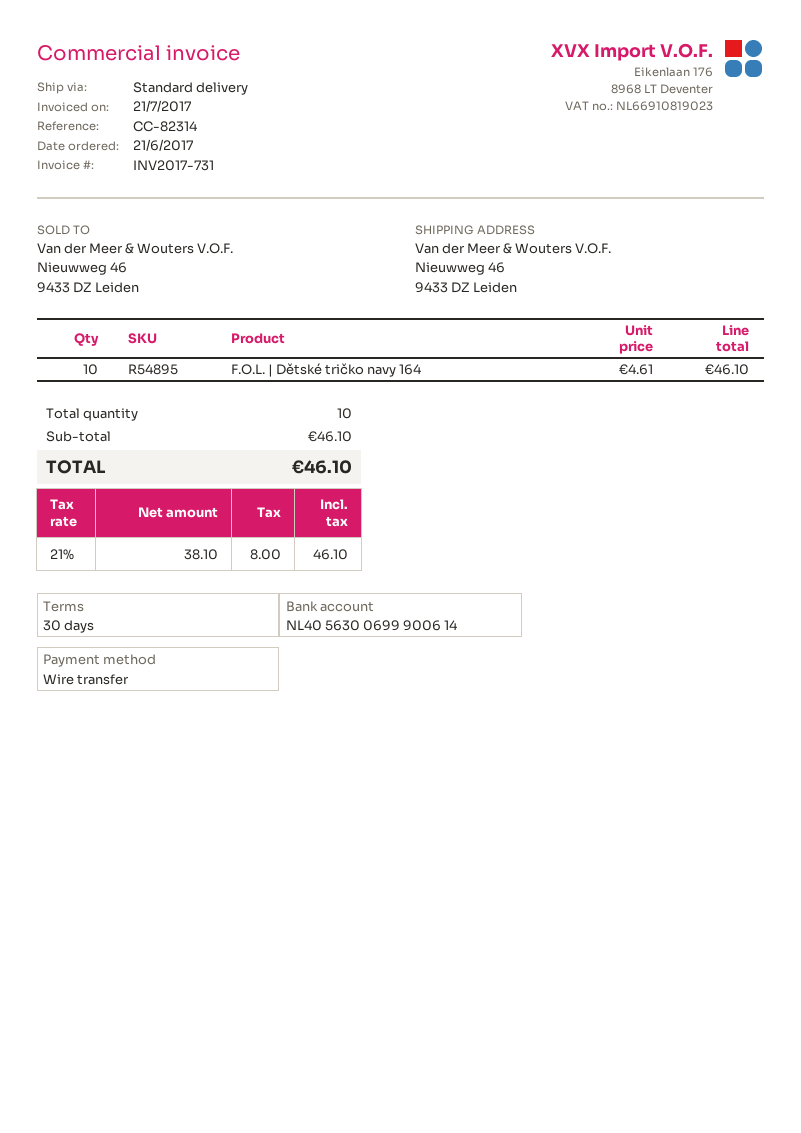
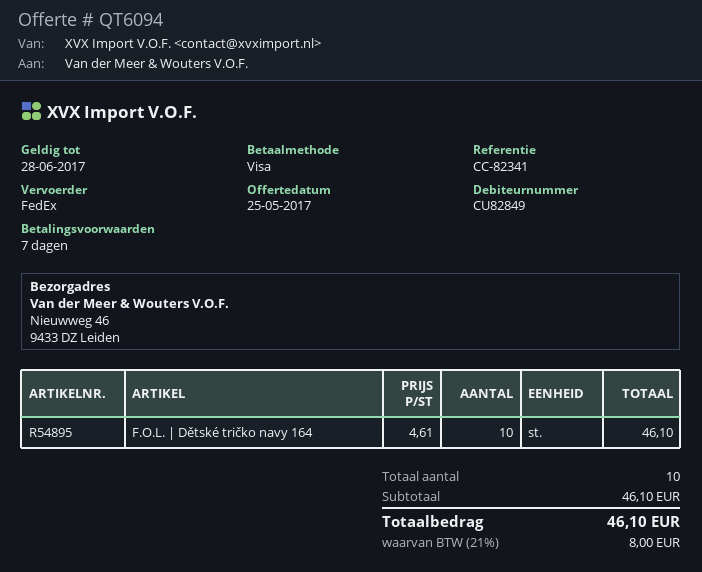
payment terms: 30 days -> 7 days
reference: CC-82314 -> CC-82341
payment method: bank transfer -> Visa
shipping method: standard -> FedEx

